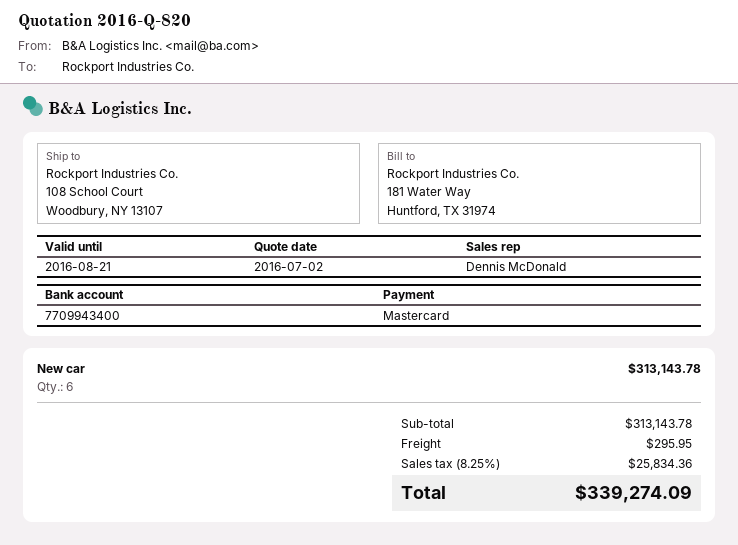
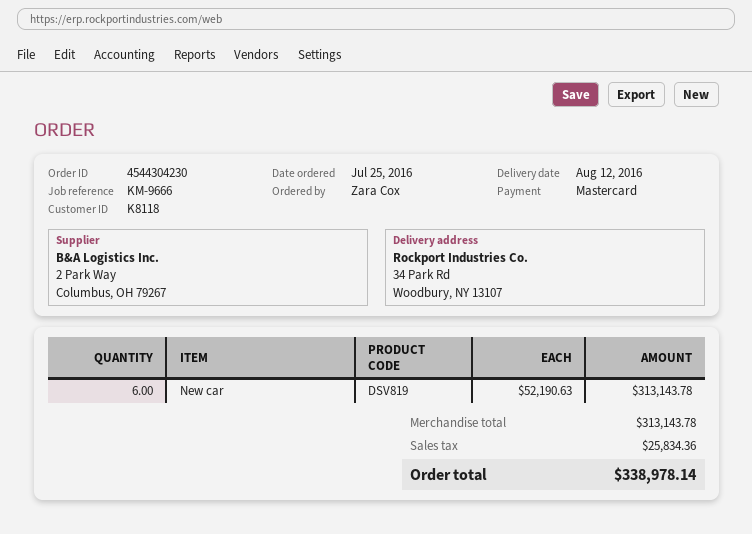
ship to: 108 School Court, Woodbury, NY 13107 -> 34 Park Rd, Woodbury, NY 13107
shipping: 295.95 -> none
total: 339274.09 -> 338978.14

